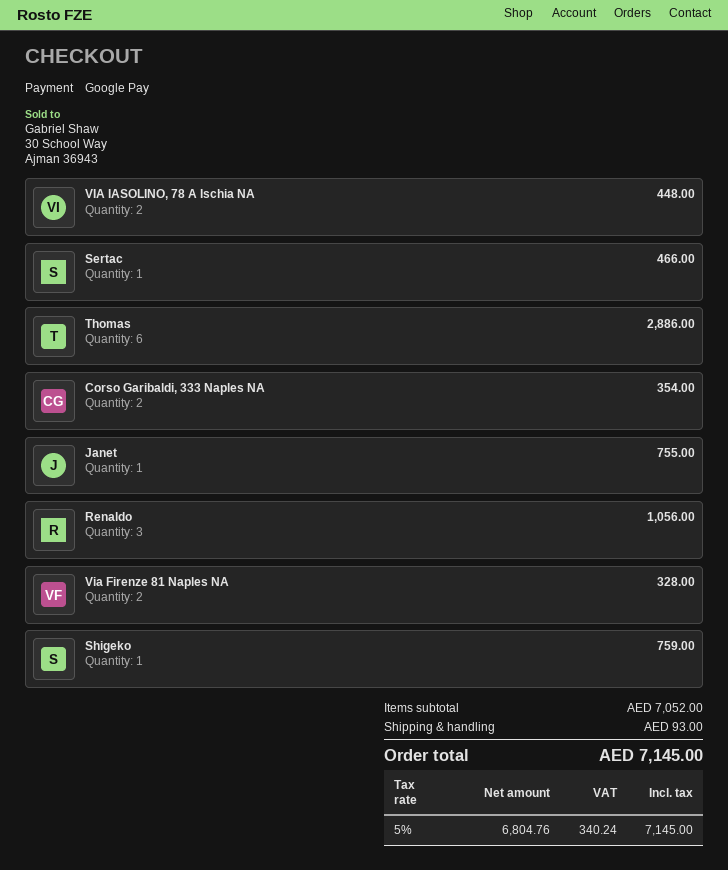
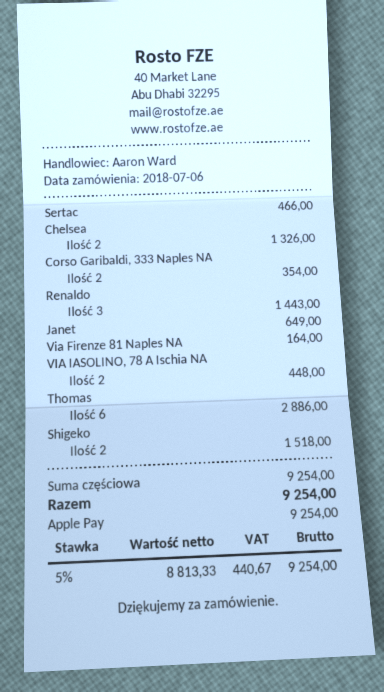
payment method: Google Pay -> Apple Pay
Janet: 1 for 755.00 -> 1 for 649.00
Renaldo: 3 for 1056.00 -> 3 for 1443.00
Via Firenze 81 Naples NA: 2 for 328.00 -> 1 for 164.00
Shigeko: 1 for 759.00 -> 2 for 1518.00
Chelsea: none -> 2 for 1326.00
subtotal: 7052.00 -> 9254.00
shipping: 93.00 -> none
net: 6804.76 -> 8813.33
tax: 5% = 340.24 -> 5% = 440.67
total: 7145.00 -> 9254.00

